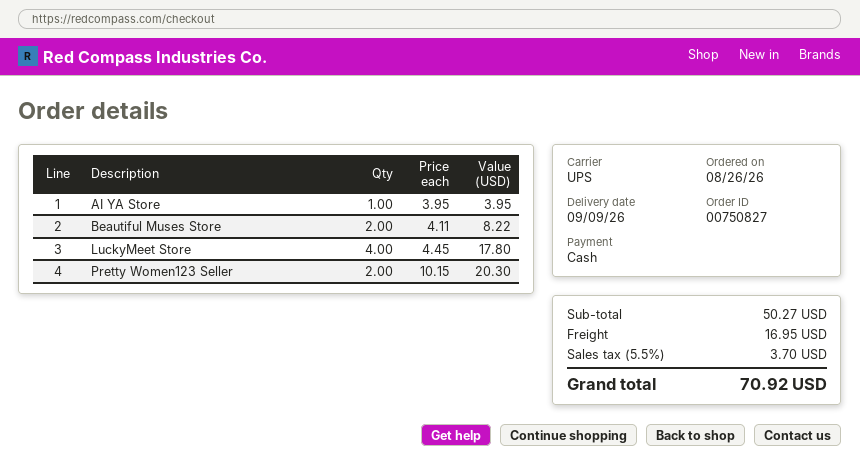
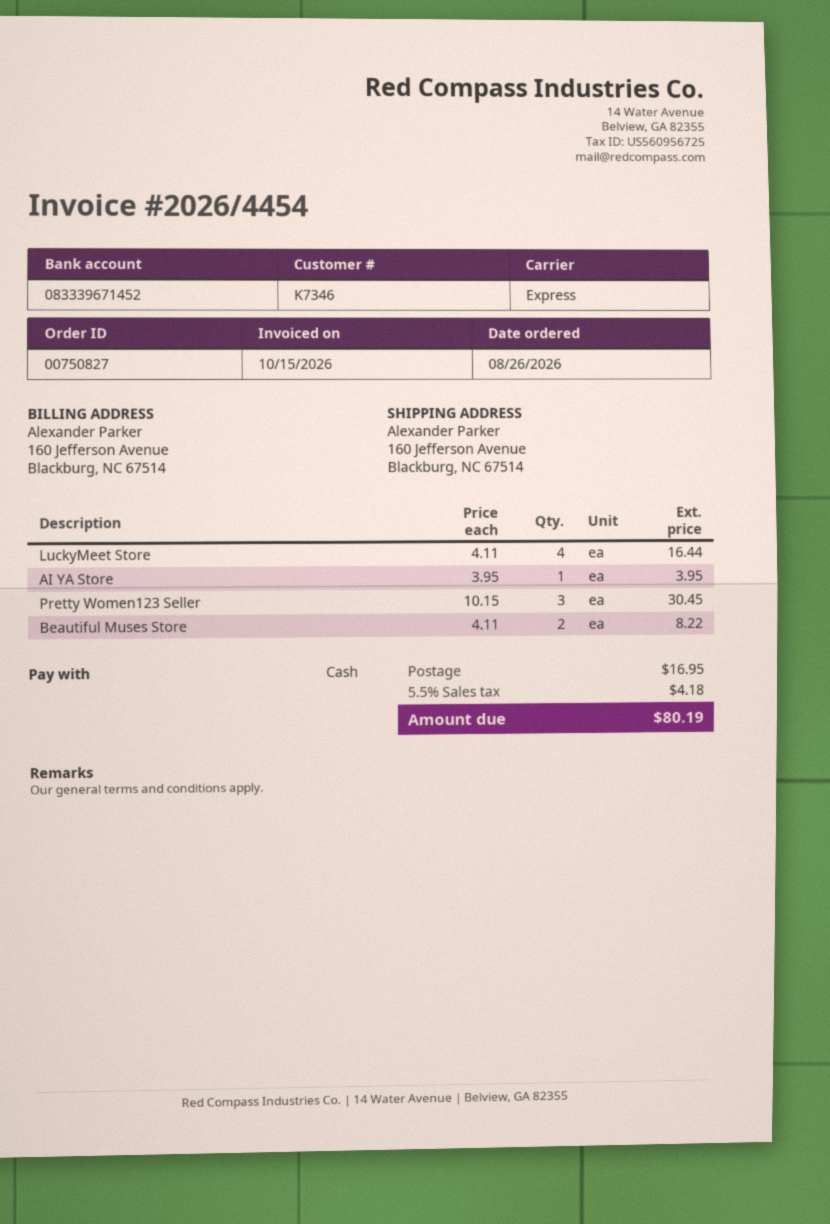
shipping method: UPS -> express
LuckyMeet Store: 4 x 4.45 = 17.80 -> 4 x 4.11 = 16.44
Pretty Women123 Seller: 2 x 10.15 = 20.30 -> 3 x 10.15 = 30.45
tax: 5.5% = 3.70 -> 5.5% = 4.18
total: 70.92 -> 80.19

